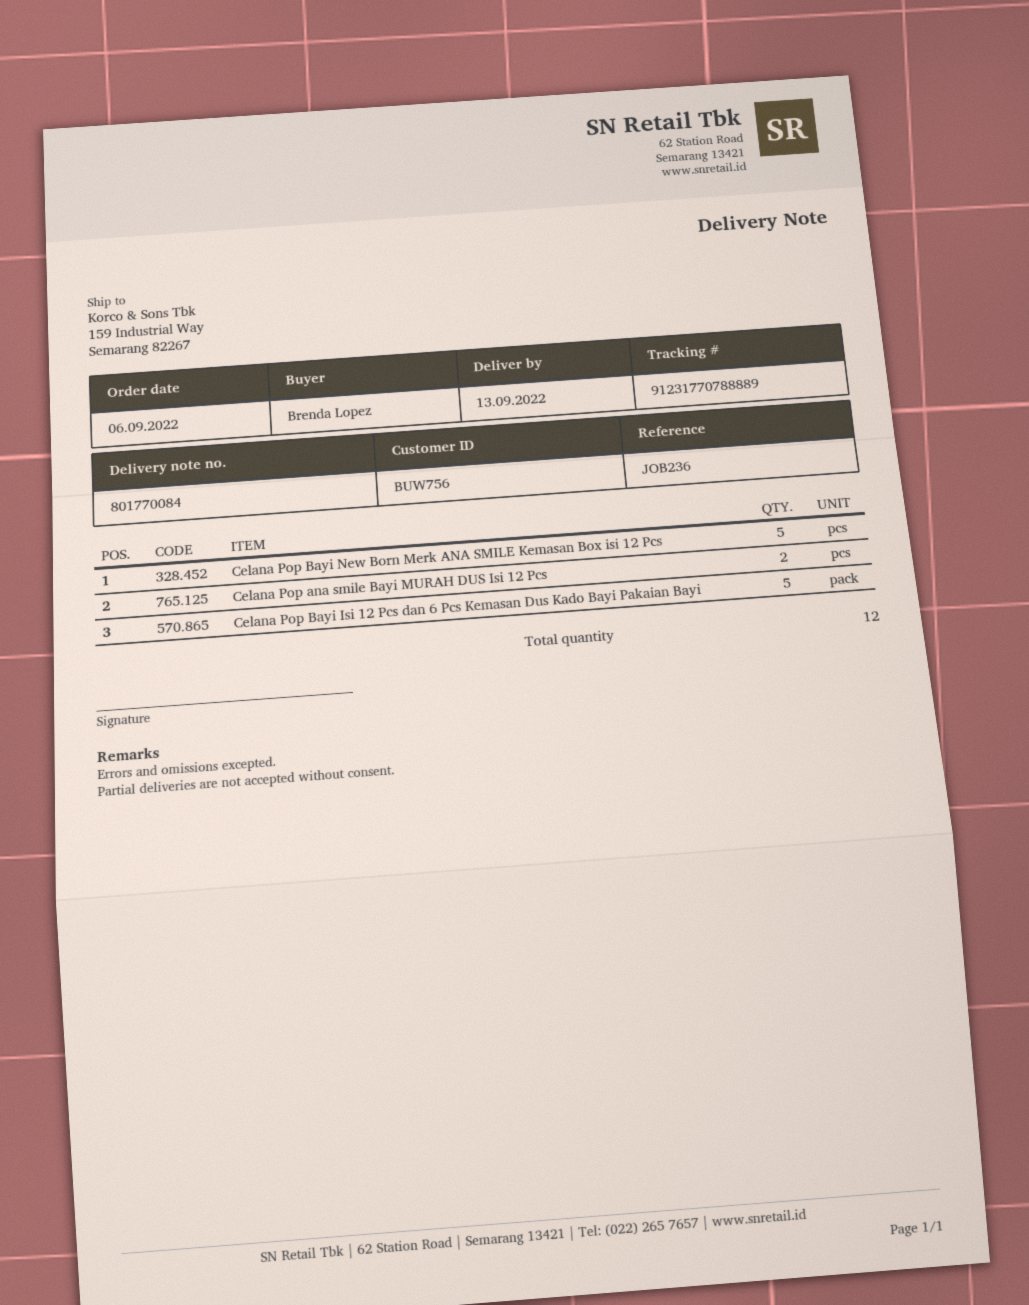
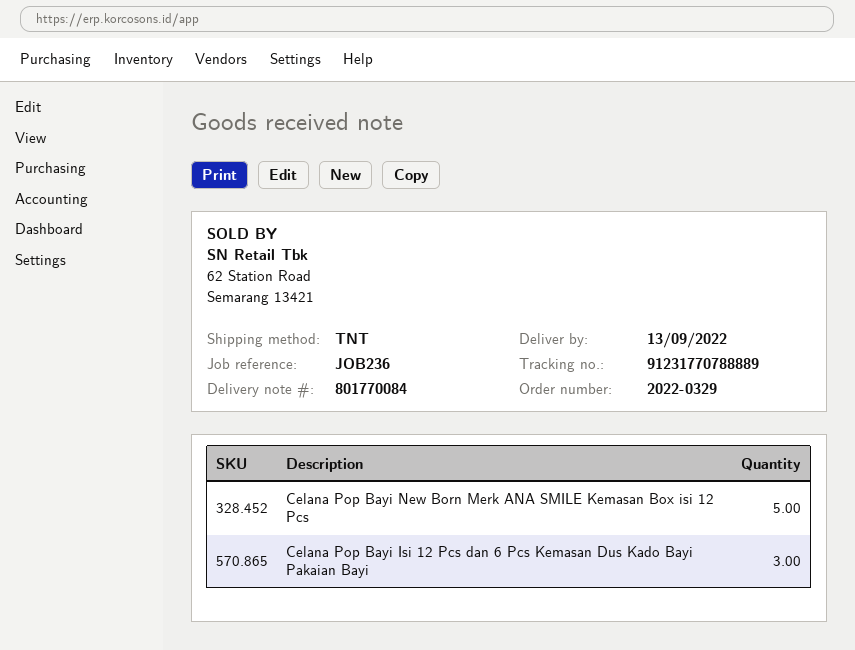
Celana Pop ana smile Bayi MURAH DUS Isi 12 Pcs: 2 -> none
Celana Pop Bayi Isi 12 Pcs dan 6 Pcs Kemasan Dus Kado Bayi Pakaian Bayi: 5 -> 3

